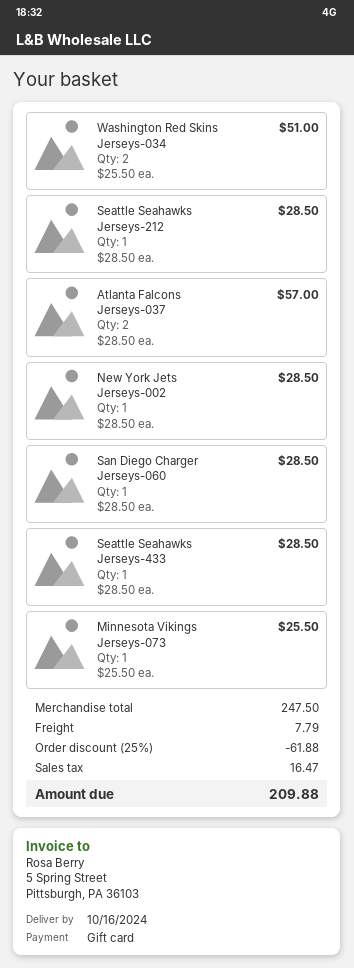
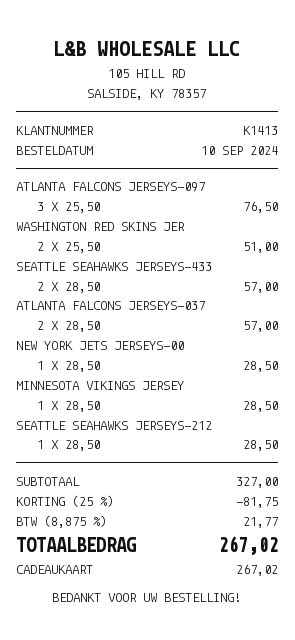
San Diego Charger Jerseys-060: 1 x 28.50 = 28.50 -> none
Seattle Seahawks Jerseys-433: 1 x 28.50 = 28.50 -> 2 x 28.50 = 57.00
Minnesota Vikings Jerseys-073: 1 x 25.50 = 25.50 -> 1 x 28.50 = 28.50
ATLANTA FALCONS JERSEYS-097: none -> 3 x 25.50 = 76.50
subtotal: 247.50 -> 327.00
discount: 25% = 61.88 -> 25% = 81.75
shipping: 7.79 -> none
tax: 16.47 -> 21.77
total: 209.88 -> 267.02

